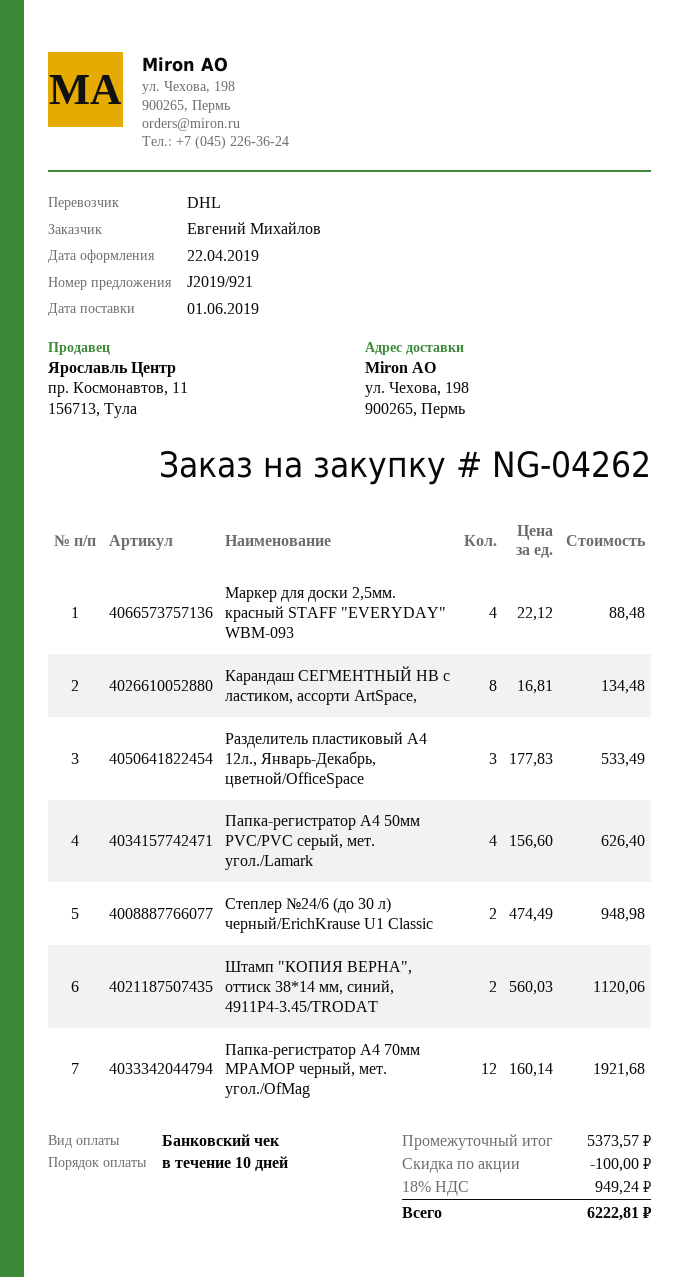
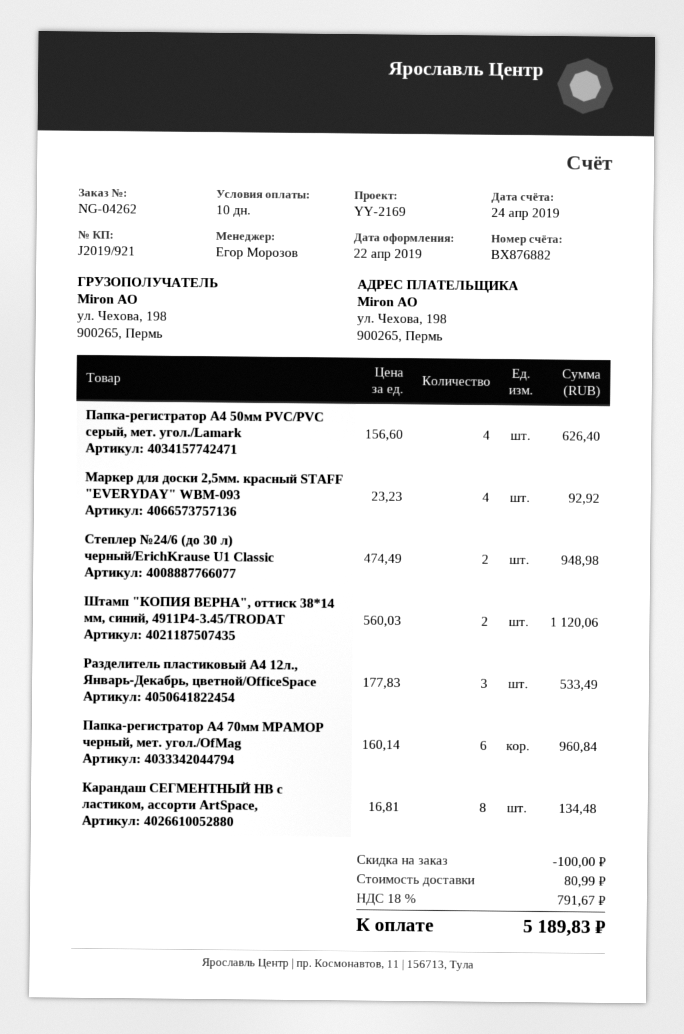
Маркер для доски 2,5мм. красный STAFF "EVERYDAY" WBM-093: 4 x 22.12 = 88.48 -> 4 x 23.23 = 92.92
Папка-регистратор А4 70мм МРАМОР черный, мет. угол./OfMag: 12 x 160.14 = 1921.68 -> 6 x 160.14 = 960.84
shipping: none -> 80.99
tax: 18% = 949.24 -> 18% = 791.67
total: 6222.81 -> 5189.83

